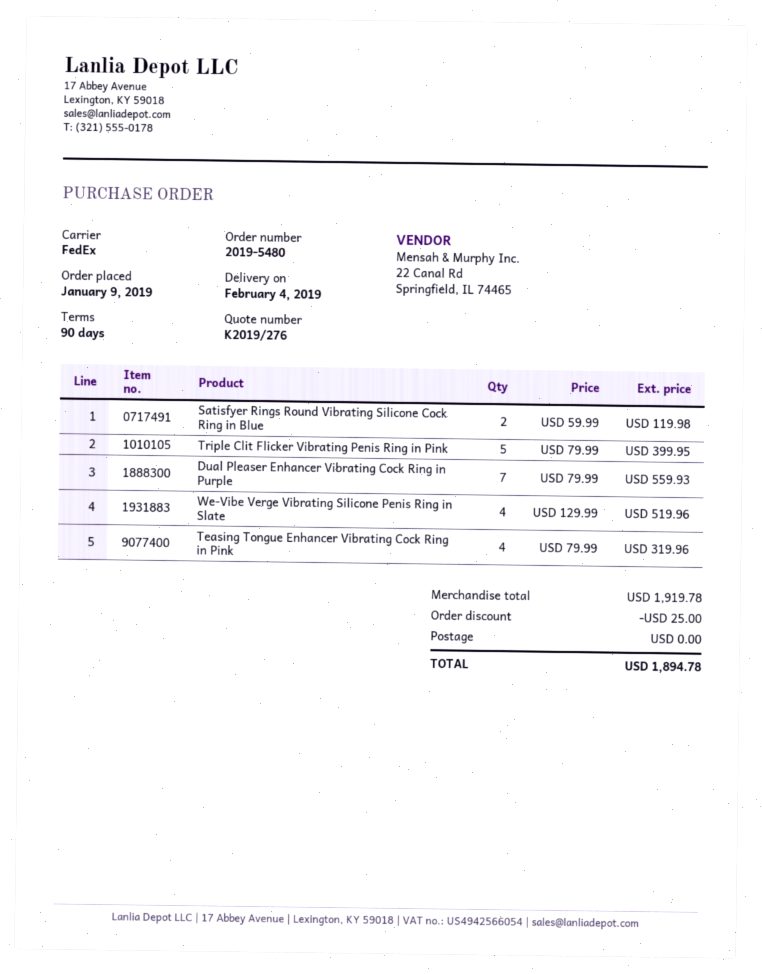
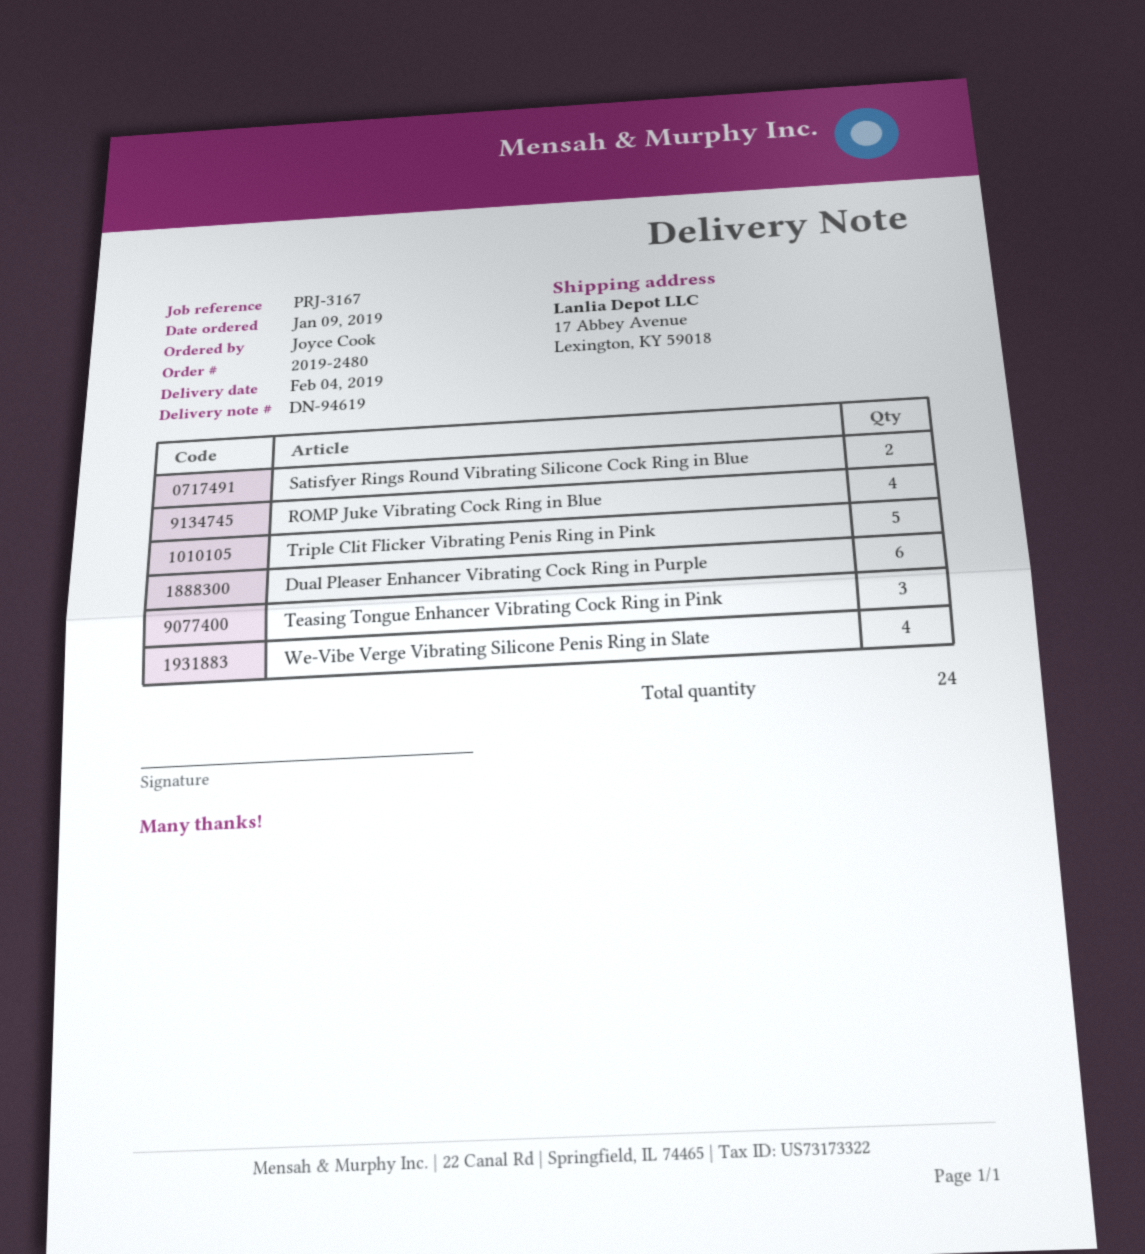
order number: 2019-5480 -> 2019-2480
Dual Pleaser Enhancer Vibrating Cock Ring in Purple: 7 -> 6
Teasing Tongue Enhancer Vibrating Cock Ring in Pink: 4 -> 3
ROMP Juke Vibrating Cock Ring in Blue: none -> 4

